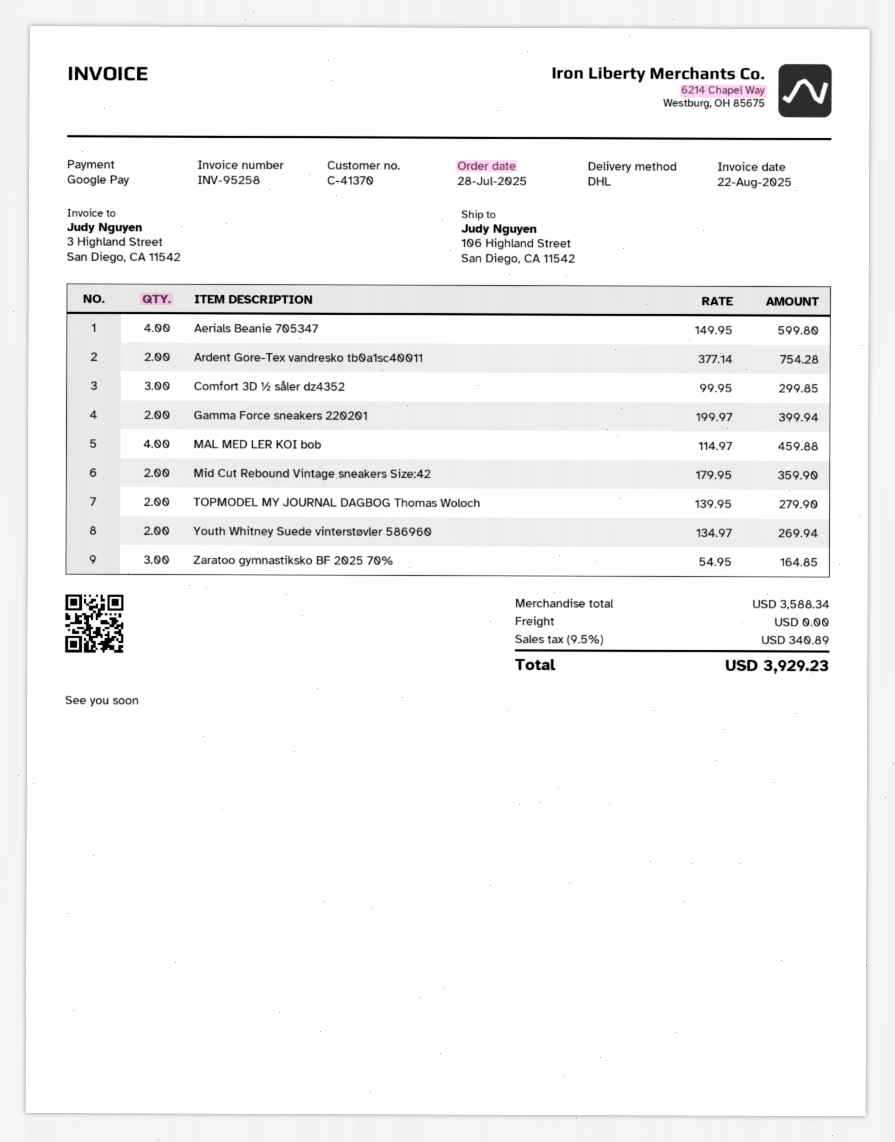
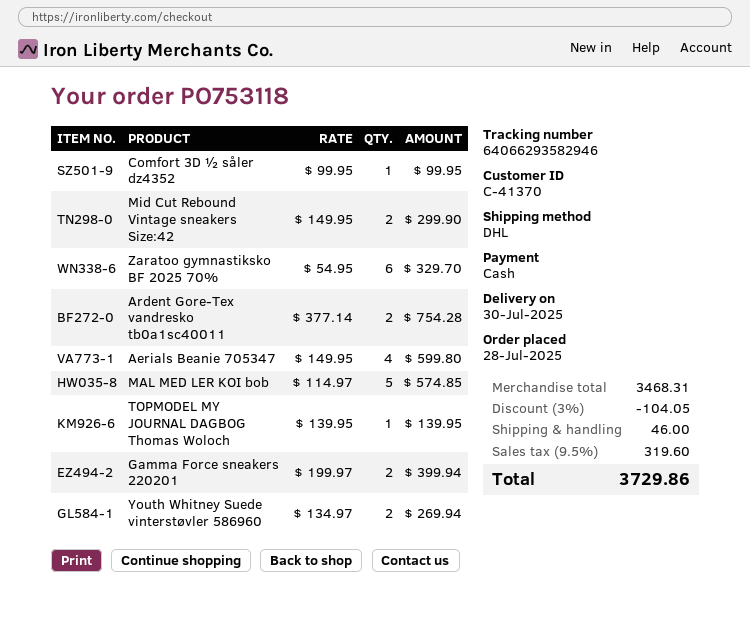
payment method: Google Pay -> cash
Comfort 3D ½ såler dz4352: 3 x 99.95 = 299.85 -> 1 x 99.95 = 99.95
MAL MED LER KOI bob: 4 x 114.97 = 459.88 -> 5 x 114.97 = 574.85
Mid Cut Rebound Vintage sneakers Size:42: 2 x 179.95 = 359.90 -> 2 x 149.95 = 299.90
TOPMODEL MY JOURNAL DAGBOG Thomas Woloch: 2 x 139.95 = 279.90 -> 1 x 139.95 = 139.95
Zaratoo gymnastiksko BF 2025 70%: 3 x 54.95 = 164.85 -> 6 x 54.95 = 329.70
subtotal: 3588.34 -> 3468.31
discount: none -> 3% = 104.05
shipping: 0.00 -> 46.00
tax: 9.5% = 340.89 -> 9.5% = 319.60
total: 3929.23 -> 3729.86

